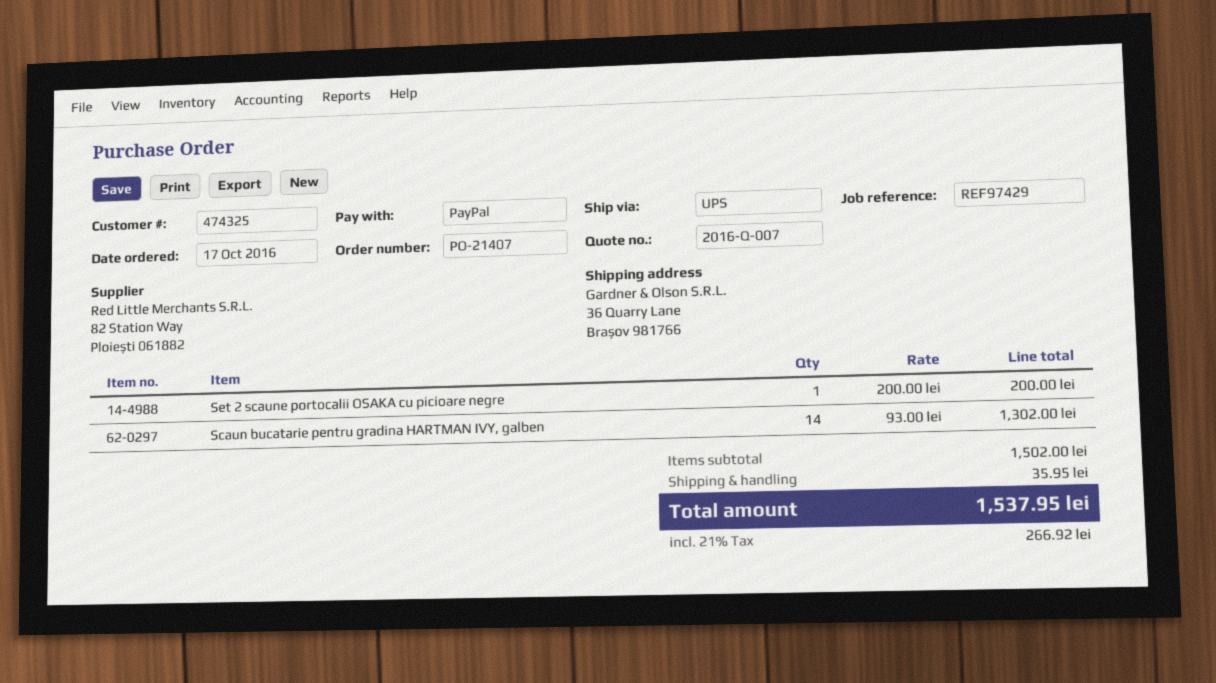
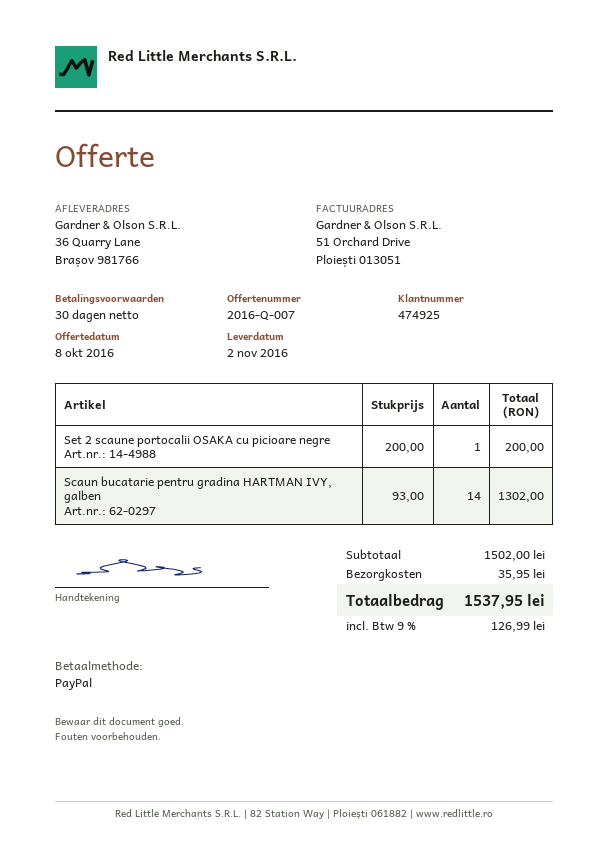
customer number: 474325 -> 474925
tax: 21% = 266.92 -> 9% = 126.99

